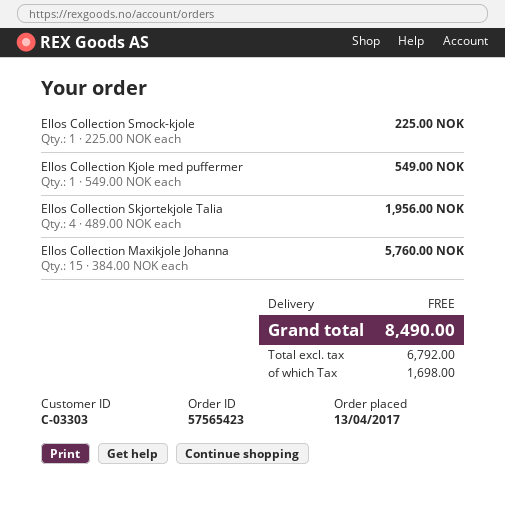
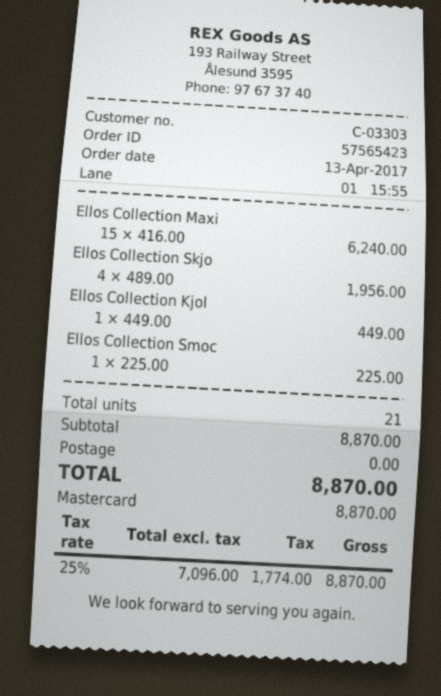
Ellos Collection Kjole med puffermer: 1 x 549.00 = 549.00 -> 1 x 449.00 = 449.00
Ellos Collection Maxikjole Johanna: 15 x 384.00 = 5760.00 -> 15 x 416.00 = 6240.00
net: 6792.00 -> 7096.00
tax: 1698.00 -> 1774.00
total: 8490.00 -> 8870.00

